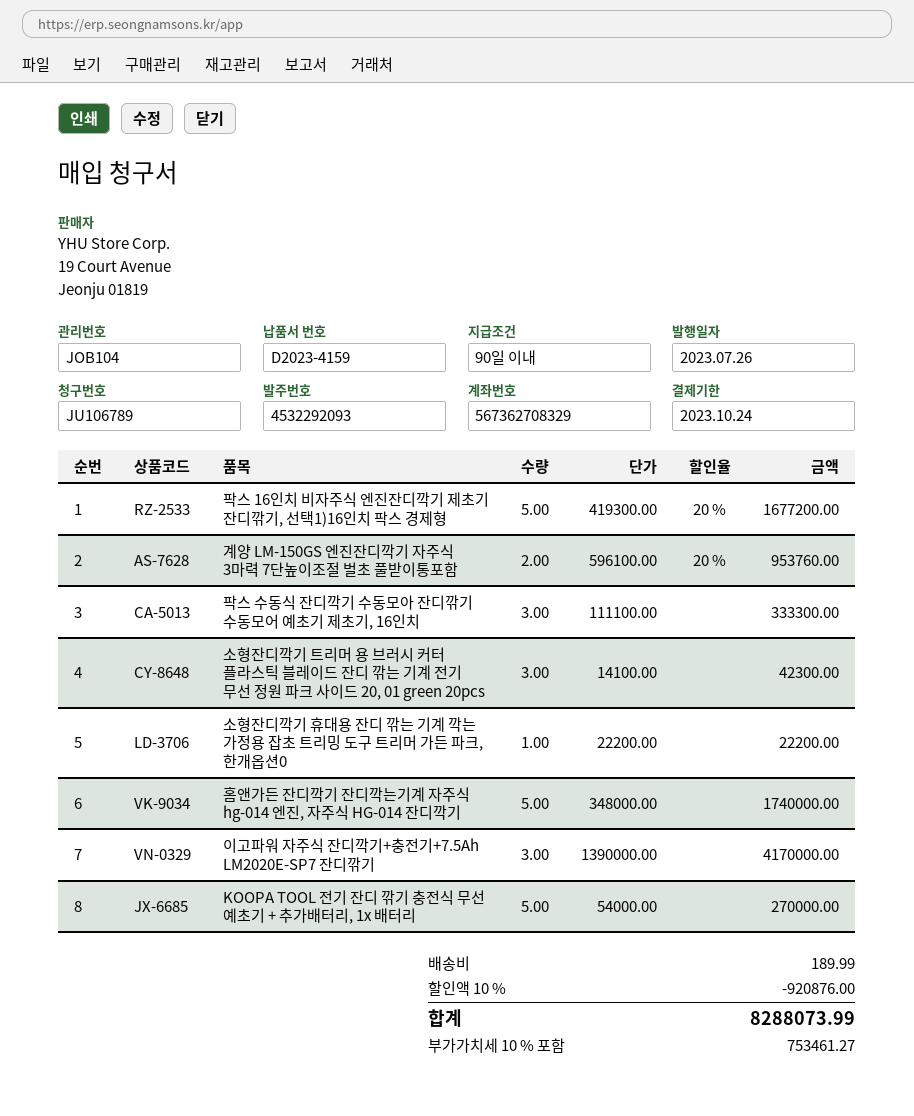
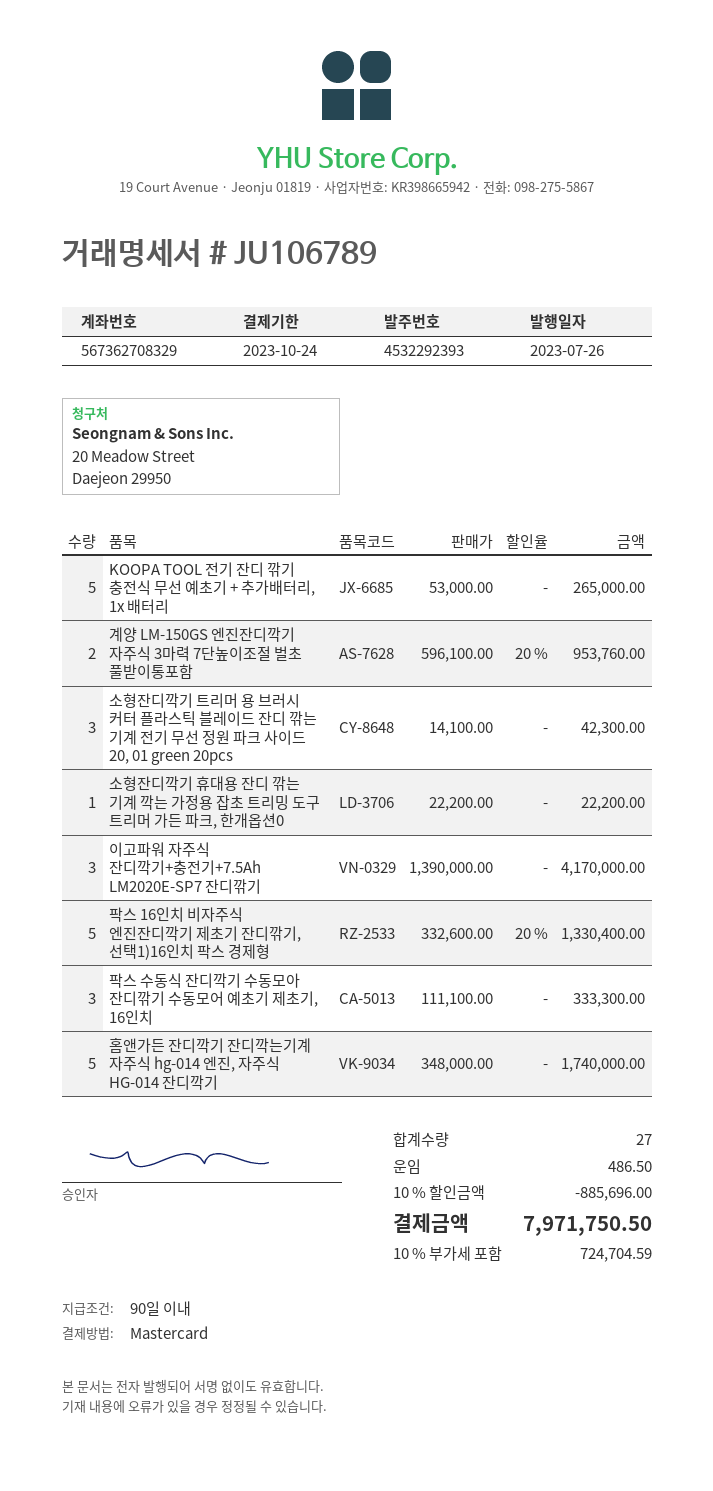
order number: 4532292093 -> 4532292393
팍스 16인치 비자주식 엔진잔디깍기 제초기 잔디깎기, 선택1)16인치 팍스 경제형: 5 x 419300.00 - 20% = 1677200.00 -> 5 x 332600.00 - 20% = 1330400.00
KOOPA TOOL 전기 잔디 깎기 충전식 무선 예초기 + 추가배터리, 1x 배터리: 5 x 54000.00 = 270000.00 -> 5 x 53000.00 = 265000.00
discount: 10% = 920876.00 -> 10% = 885696.00
shipping: 189.99 -> 486.50
tax: 10% = 753461.27 -> 10% = 724704.59
total: 8288073.99 -> 7971750.50

